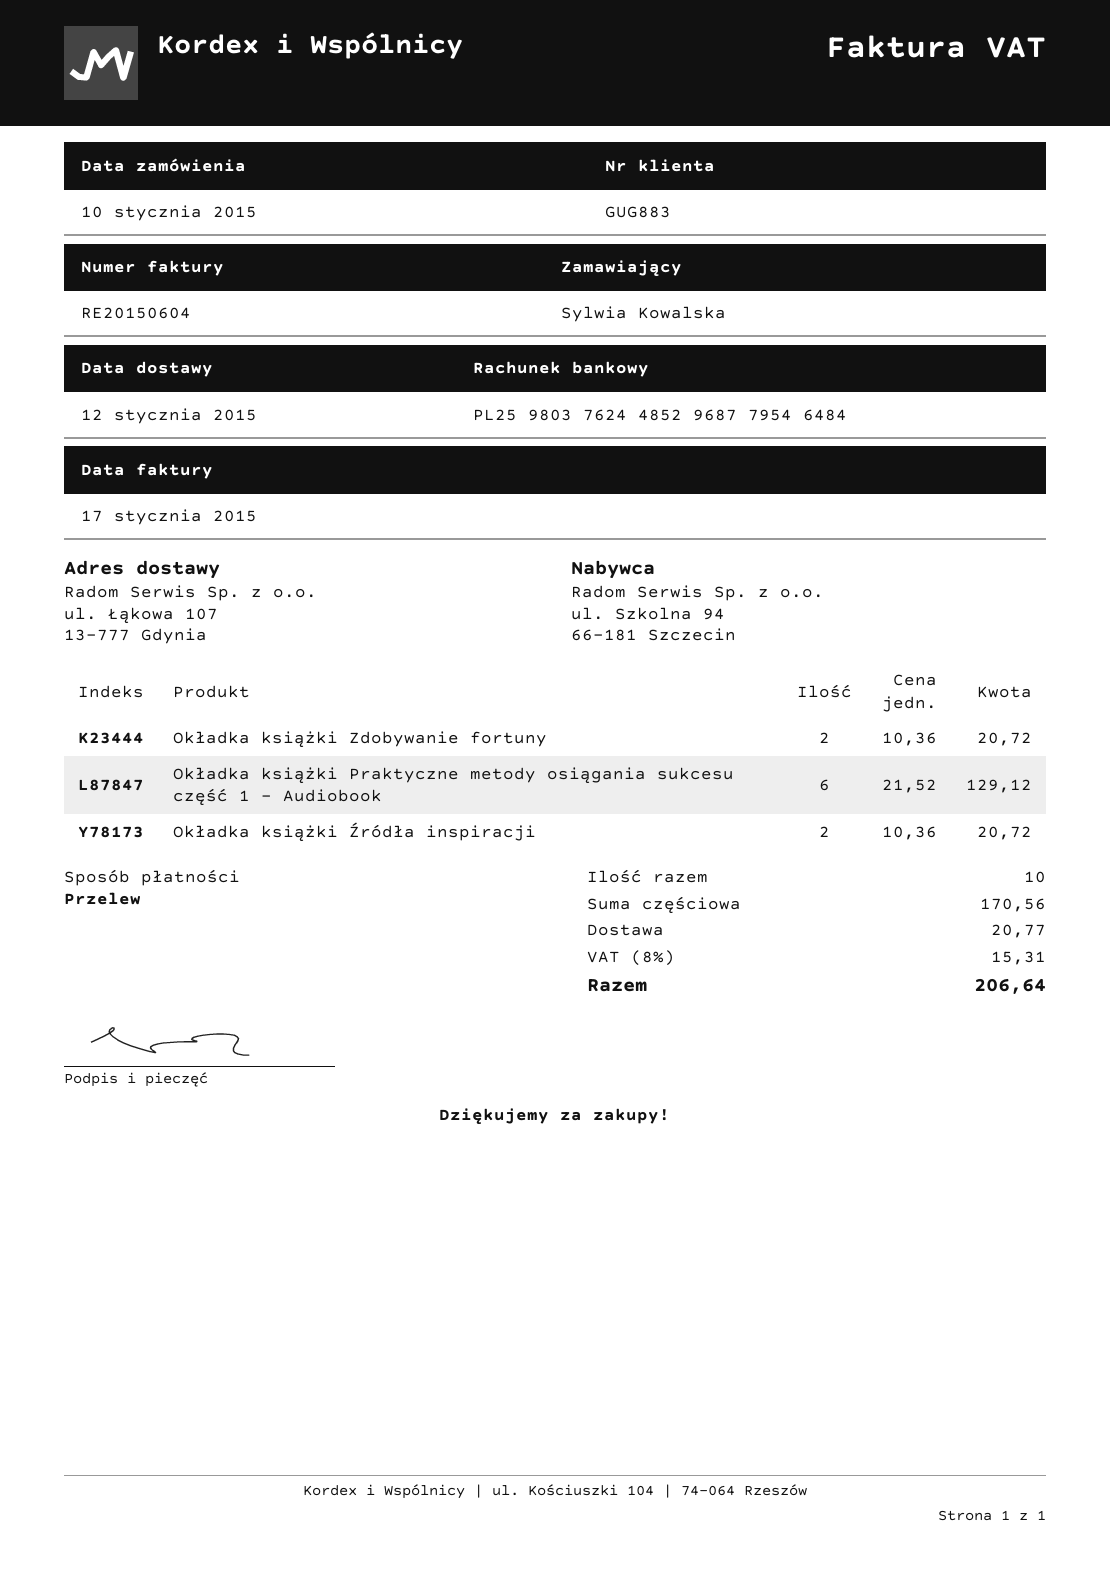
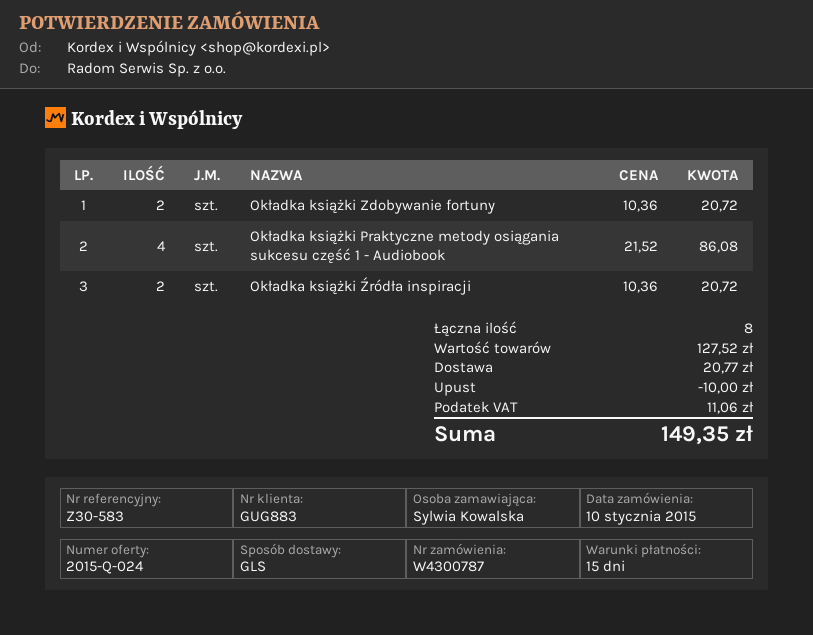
Okładka książki Praktyczne metody osiągania sukcesu część 1 - Audiobook: 6 x 21.52 = 129.12 -> 4 x 21.52 = 86.08
total quantity: 10 -> 8
subtotal: 170.56 -> 127.52
discount: none -> 10.00
tax: 15.31 -> 11.06
total: 206.64 -> 149.35

